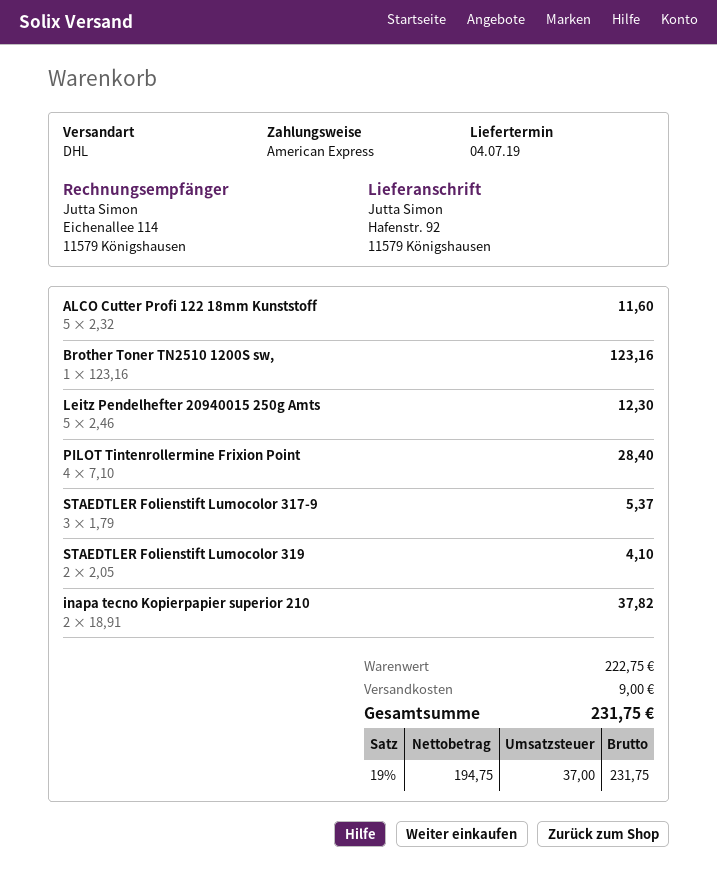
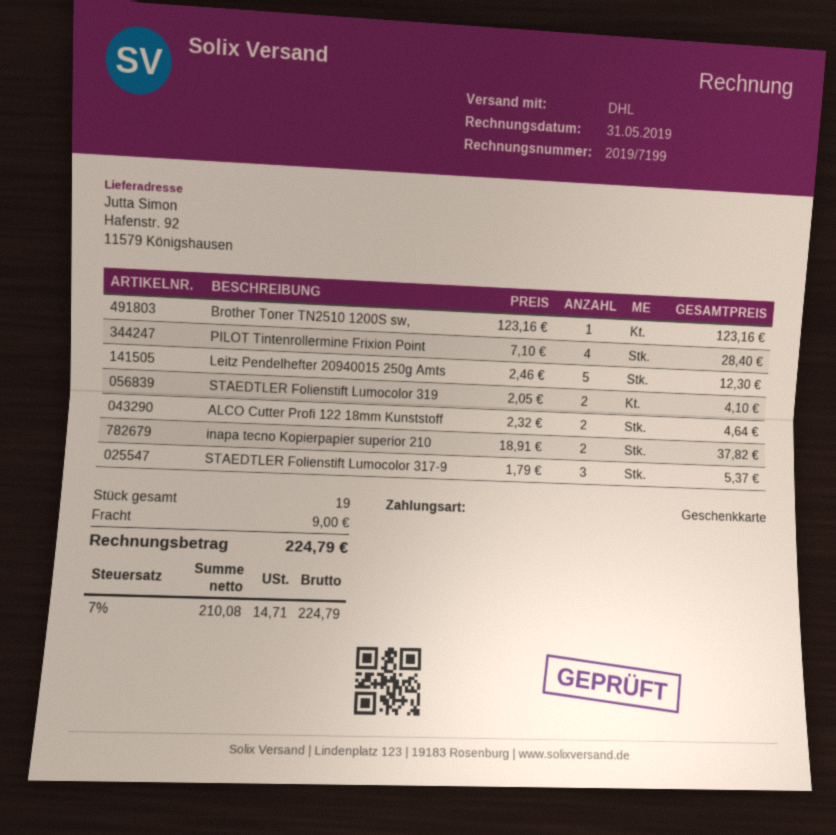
payment method: American Express -> gift card
ALCO Cutter Profi 122 18mm Kunststoff: 5 x 2.32 = 11.60 -> 2 x 2.32 = 4.64
net: 194.75 -> 210.08
tax: 19% = 37.00 -> 7% = 14.71
total: 231.75 -> 224.79

